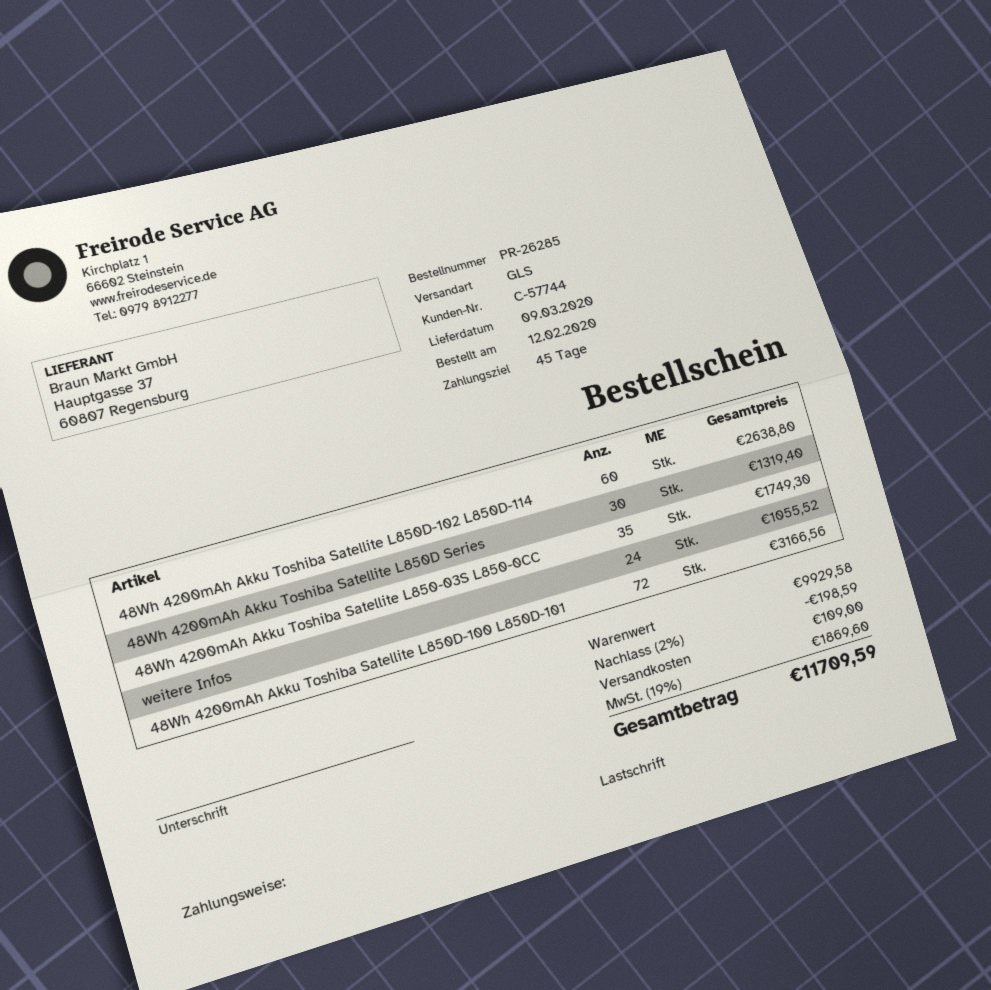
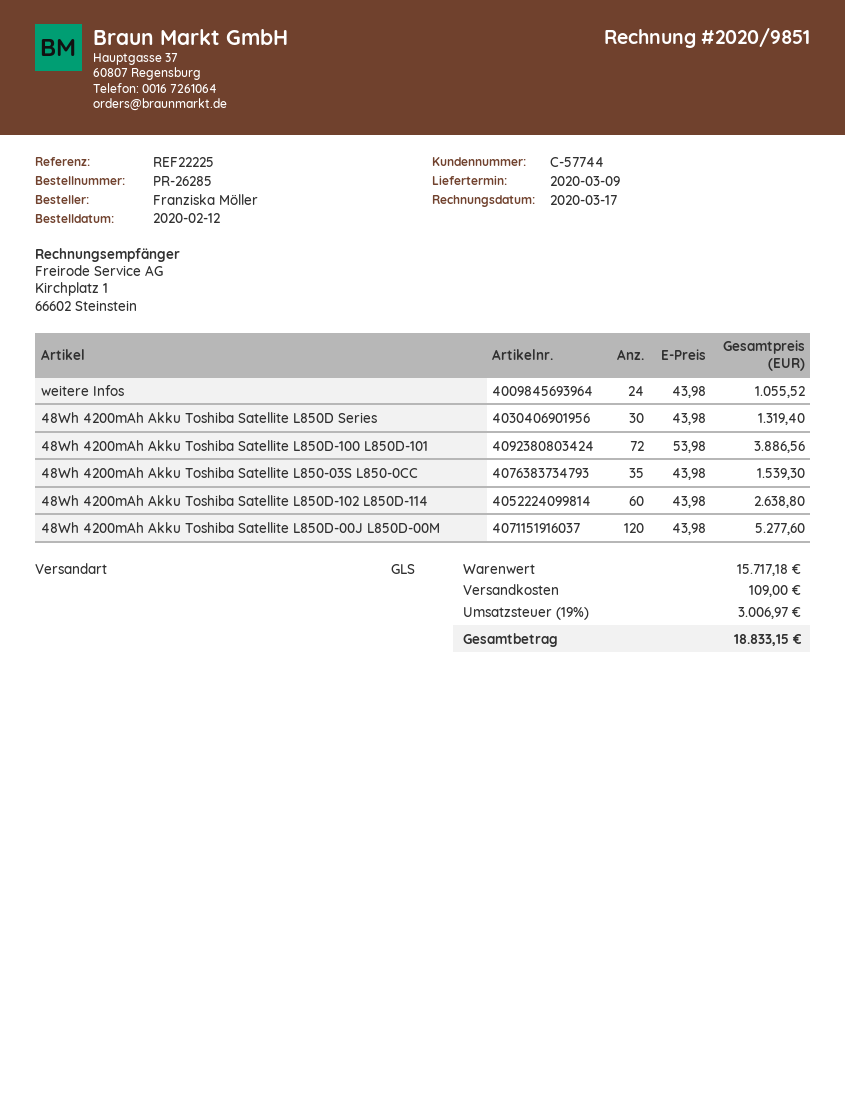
48Wh 4200mAh Akku Toshiba Satellite L850-03S L850-0CC: 35 for 1749.30 -> 35 for 1539.30
48Wh 4200mAh Akku Toshiba Satellite L850D-100 L850D-101: 72 for 3166.56 -> 72 for 3886.56
48Wh 4200mAh Akku Toshiba Satellite L850D-00J L850D-00M: none -> 120 for 5277.60
subtotal: 9929.58 -> 15717.18
discount: 2% = 198.59 -> none
tax: 19% = 1869.60 -> 19% = 3006.97
total: 11709.59 -> 18833.15

